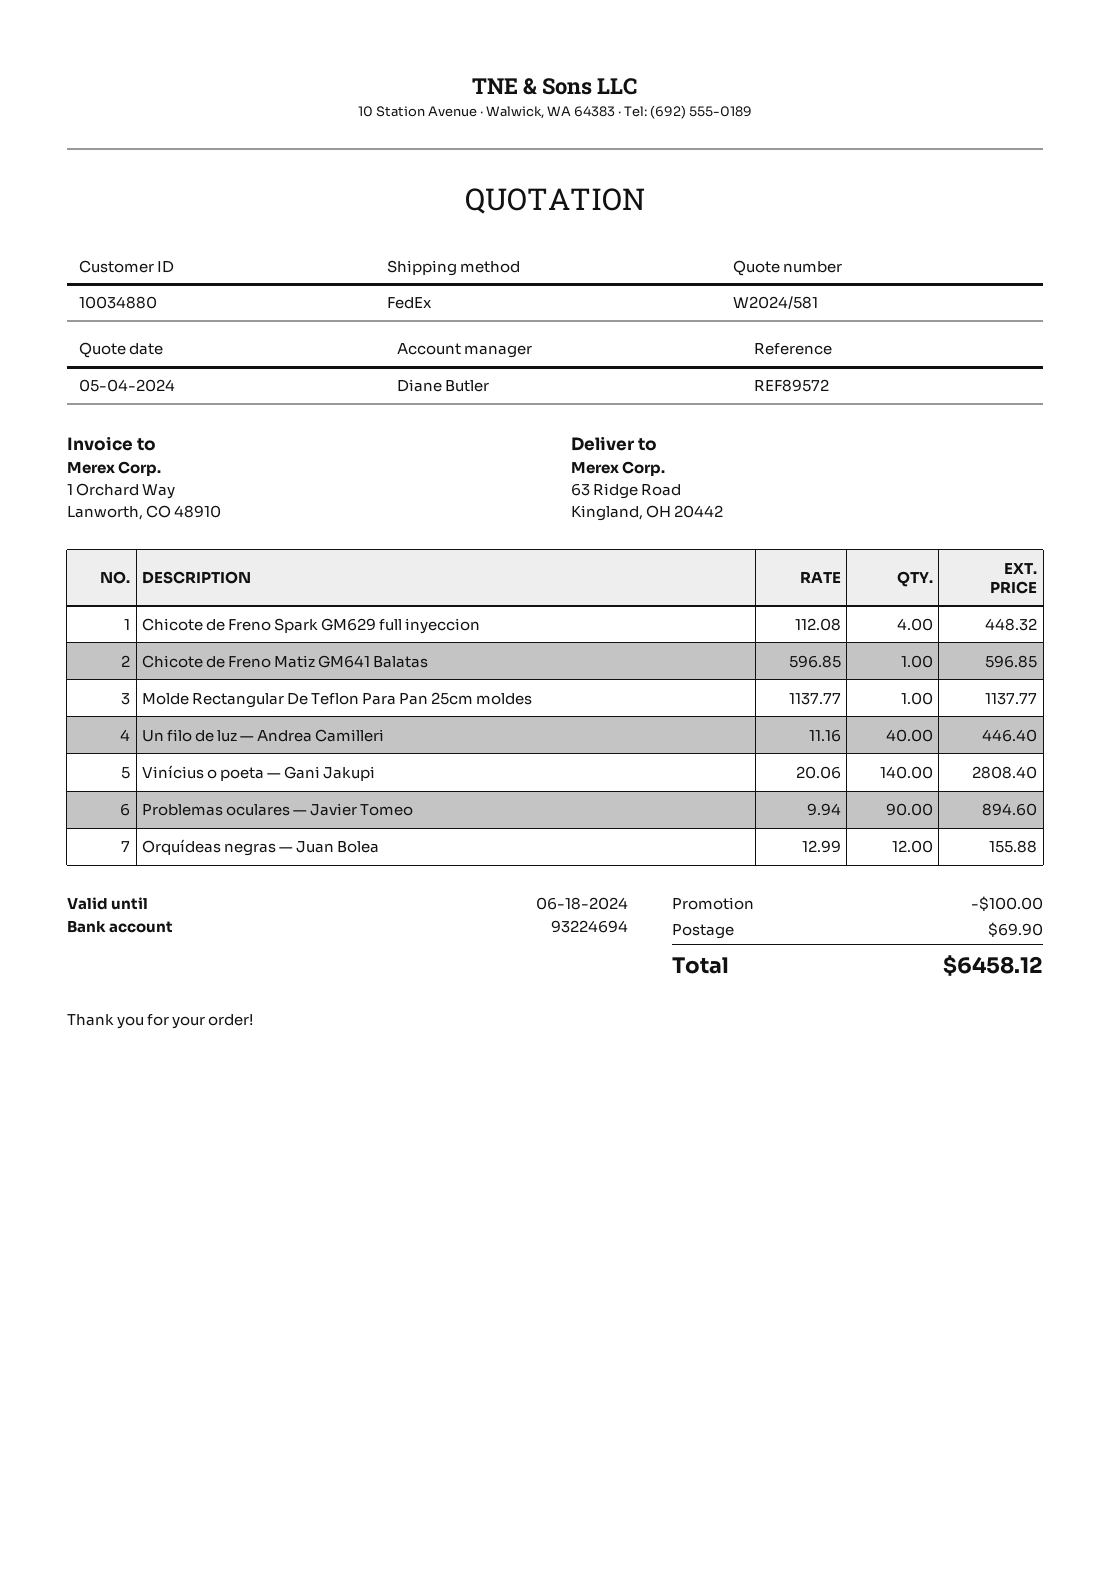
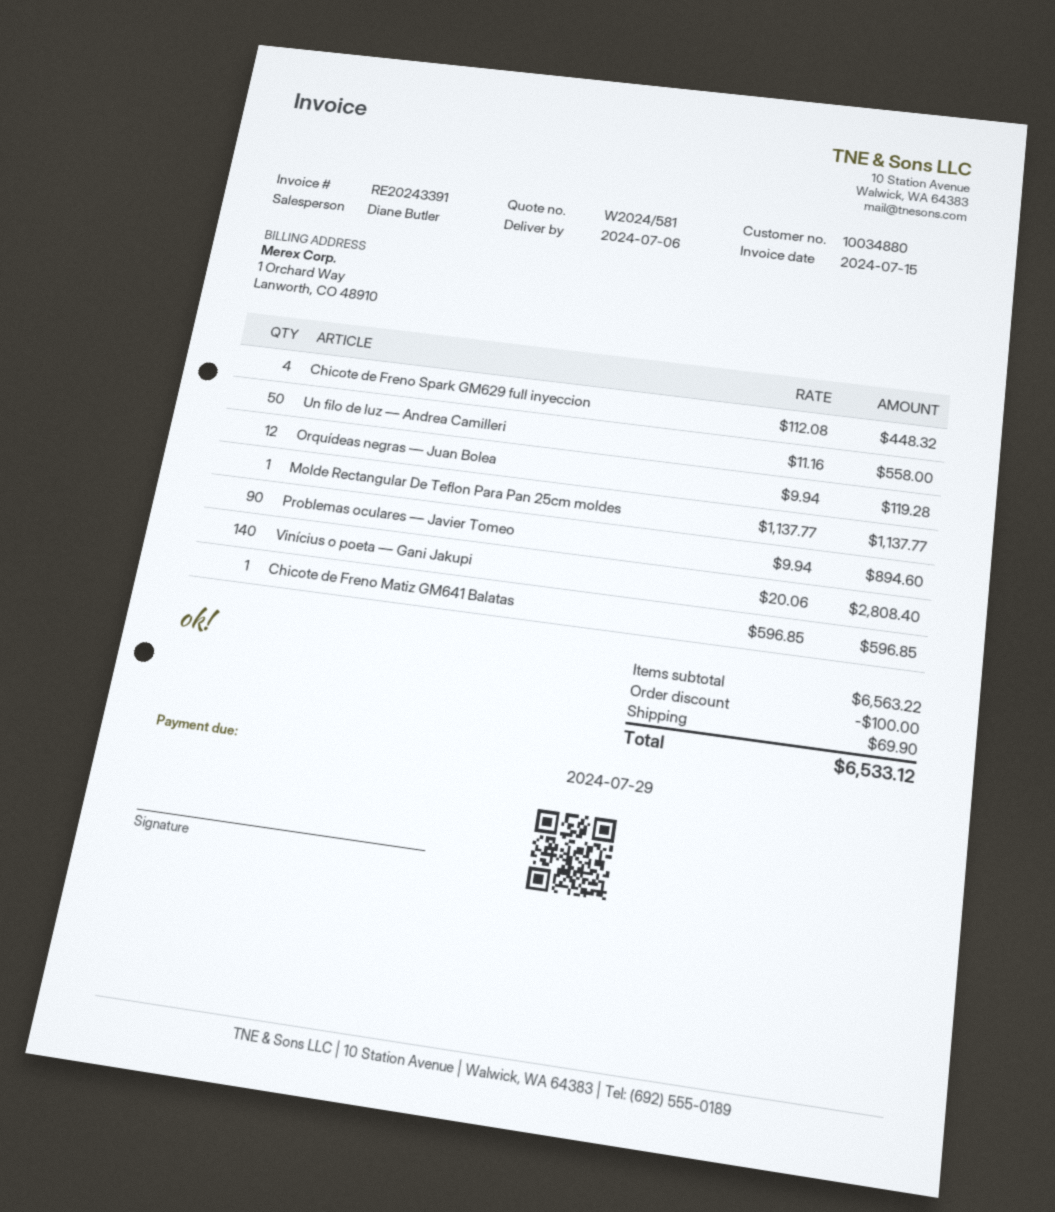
Un filo de luz — Andrea Camilleri: 40 x 11.16 = 446.40 -> 50 x 11.16 = 558.00
Orquídeas negras — Juan Bolea: 12 x 12.99 = 155.88 -> 12 x 9.94 = 119.28
total: 6458.12 -> 6533.12

